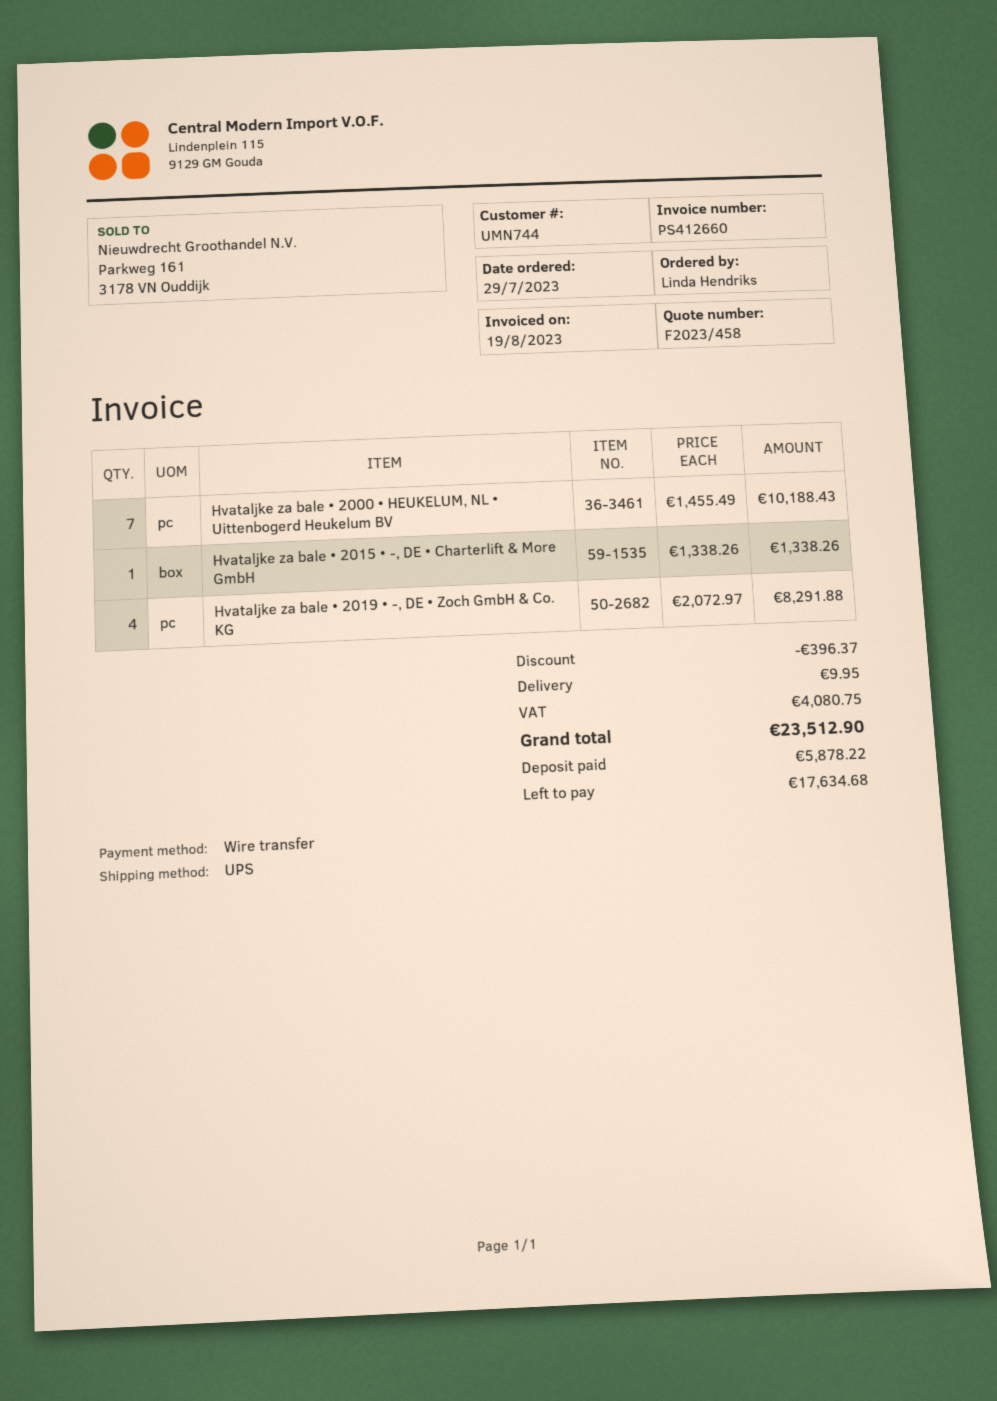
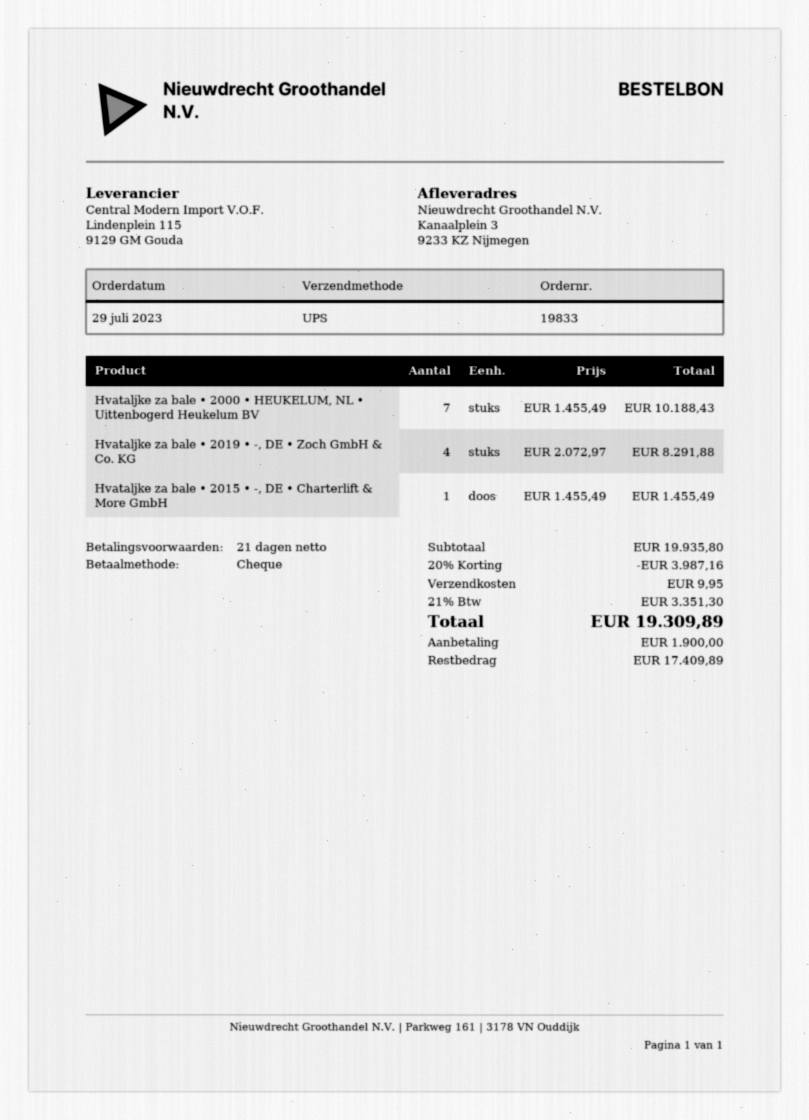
payment method: bank transfer -> cheque
Hvataljke za bale • 2015 • -, DE • Charterlift & More GmbH: 1 x 1338.26 = 1338.26 -> 1 x 1455.49 = 1455.49
discount: 396.37 -> 3987.16
tax: 4080.75 -> 3351.30
total: 23512.90 -> 19309.89
deposit: 5878.22 -> 1900.00
balance: 17634.68 -> 17409.89

